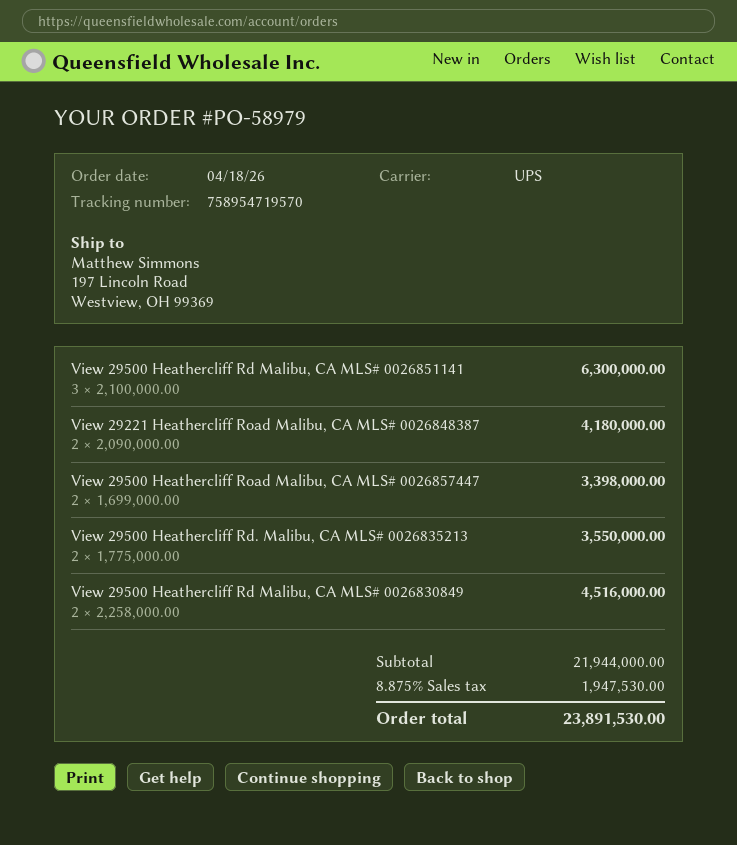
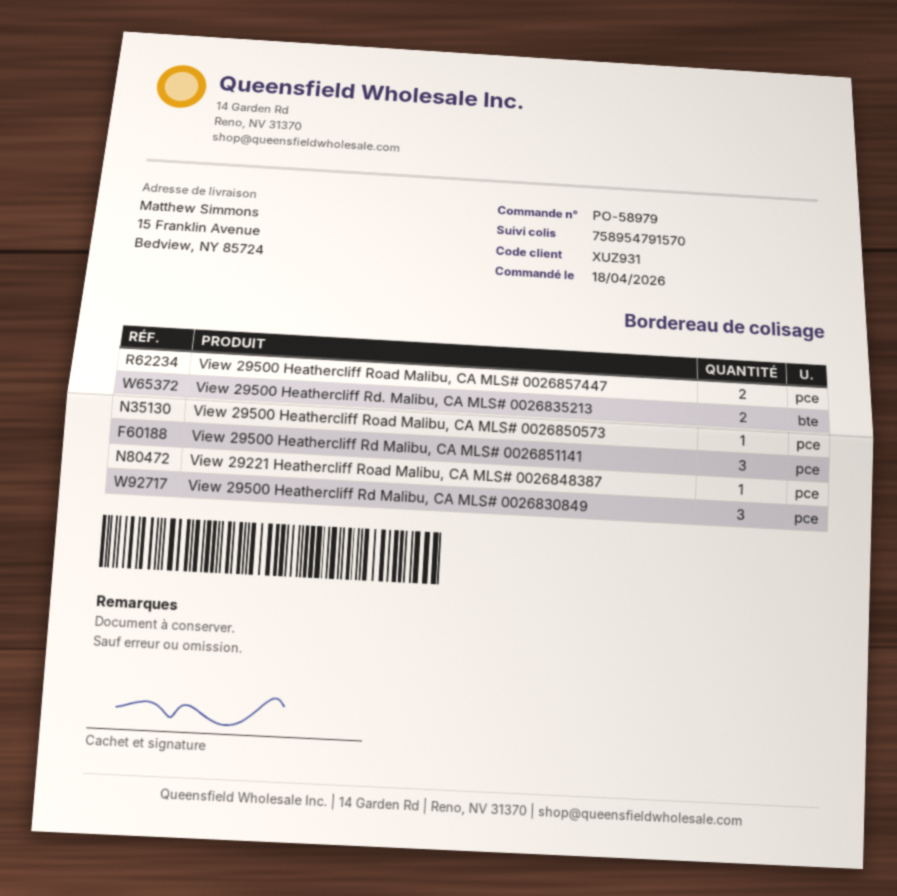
tracking number: 758954719570 -> 758954791570
ship to: 197 Lincoln Road, Westview, OH 99369 -> 15 Franklin Avenue, Bedview, NY 85724
View 29221 Heathercliff Road Malibu, CA MLS# 0026848387: 2 -> 1
View 29500 Heathercliff Rd Malibu, CA MLS# 0026830849: 2 -> 3
View 29500 Heathercliff Road Malibu, CA MLS# 0026850573: none -> 1

